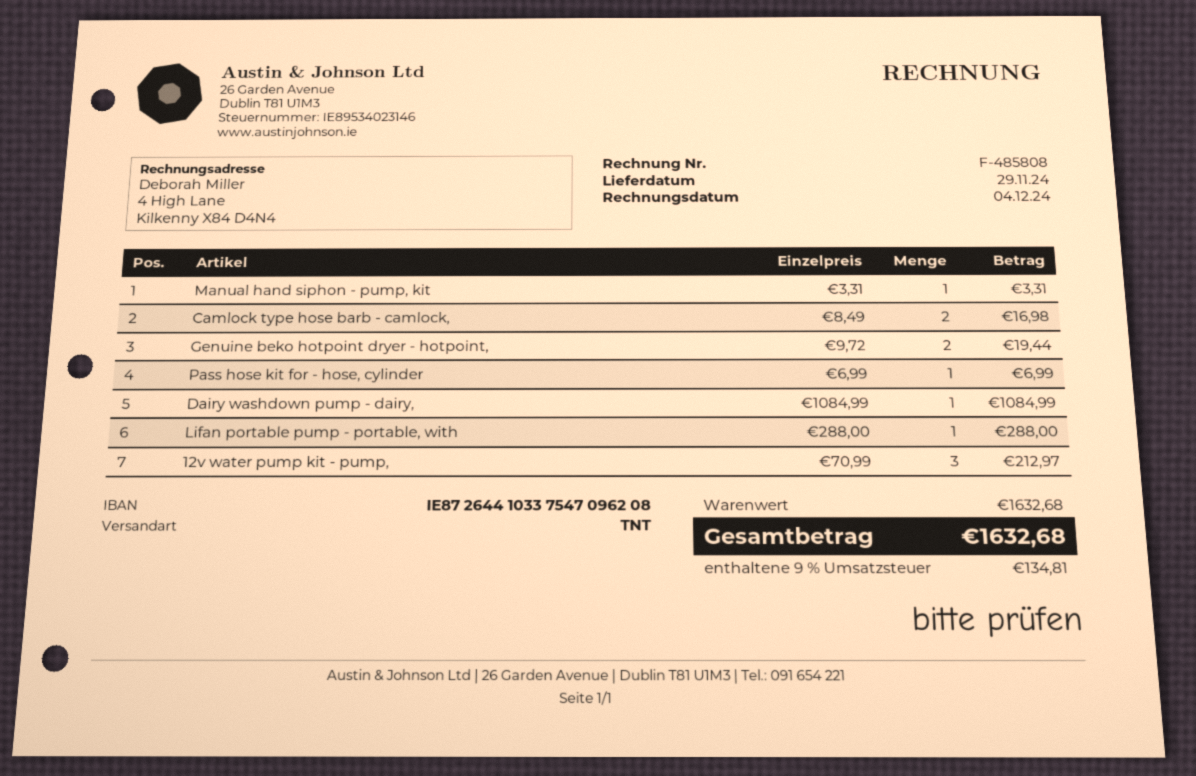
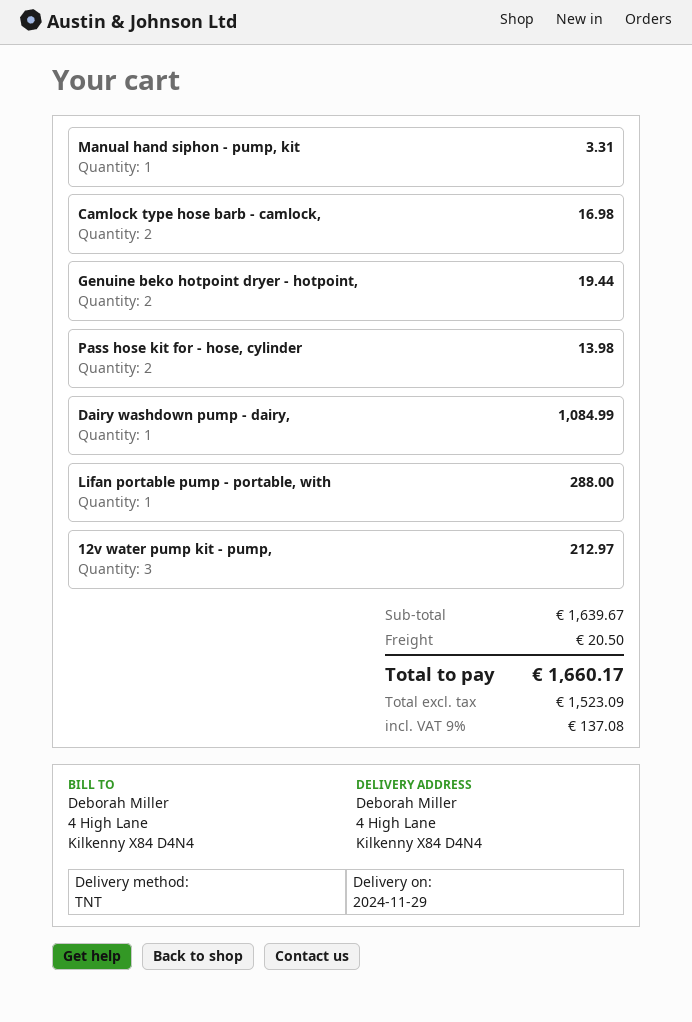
Pass hose kit for - hose, cylinder: 1 for 6.99 -> 2 for 13.98
subtotal: 1632.68 -> 1639.67
shipping: none -> 20.50
tax: 9% = 134.81 -> 9% = 137.08
total: 1632.68 -> 1660.17

